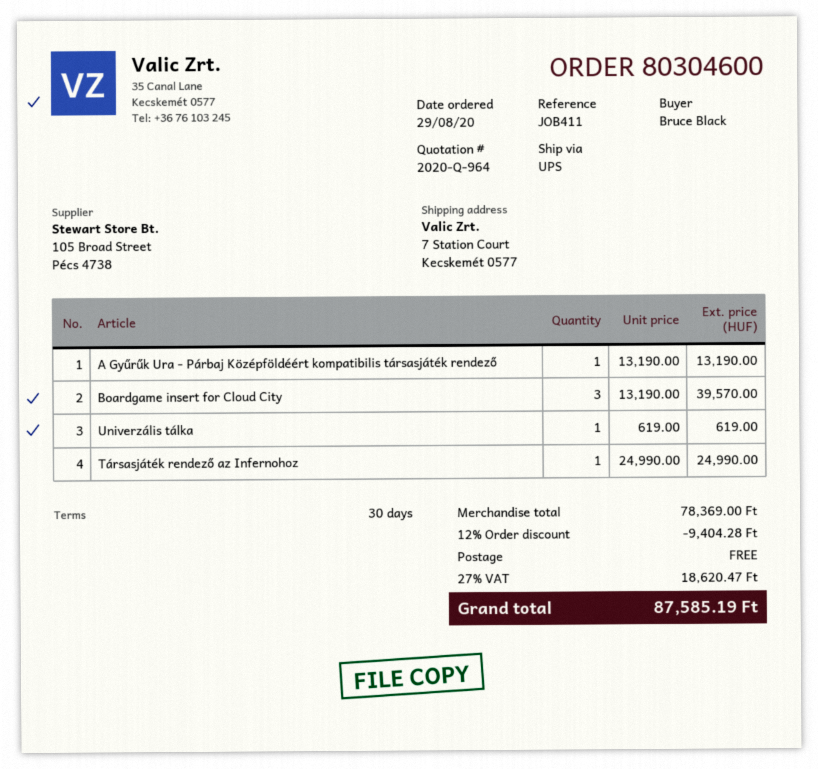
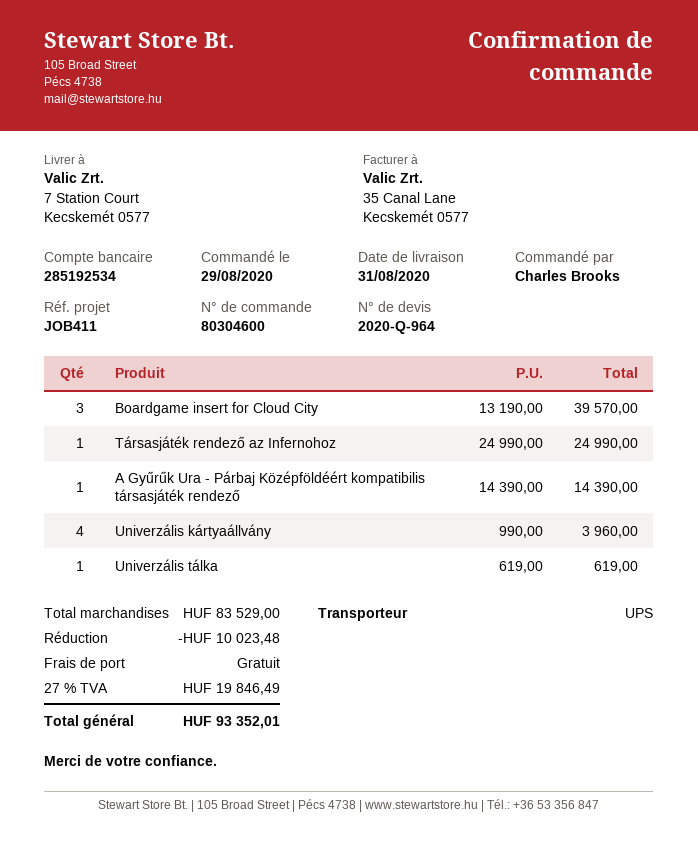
ordered by: Bruce Black -> Charles Brooks
A Gyűrűk Ura - Párbaj Középföldéért kompatibilis társasjáték rendező: 1 x 13190.00 = 13190.00 -> 1 x 14390.00 = 14390.00
Univerzális kártyaállvány: none -> 4 x 990.00 = 3960.00
subtotal: 78369.00 -> 83529.00
discount: 9404.28 -> 10023.48
tax: 27% = 18620.47 -> 27% = 19846.49
total: 87585.19 -> 93352.01

